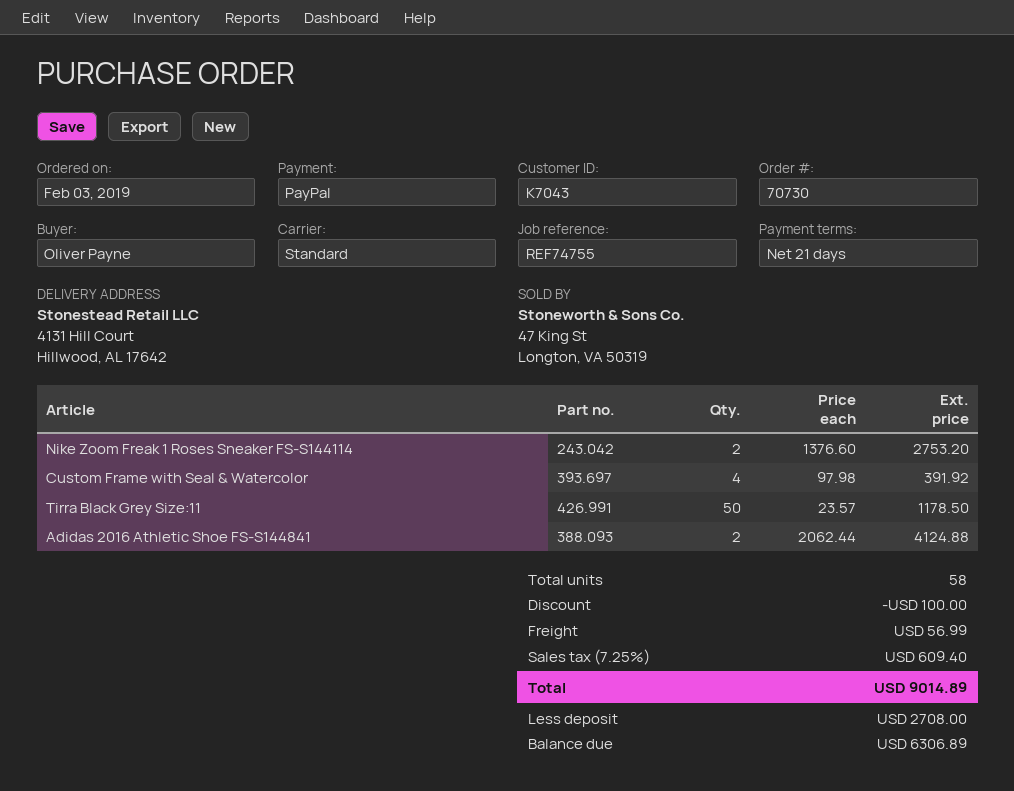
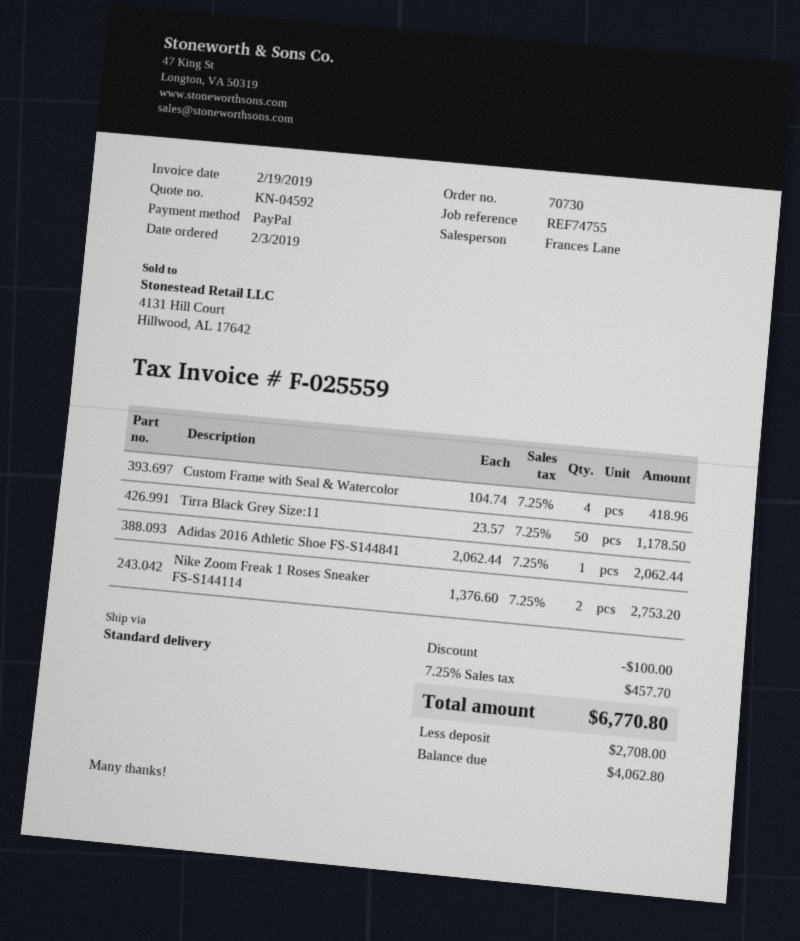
Custom Frame with Seal & Watercolor: 4 x 97.98 = 391.92 -> 4 x 104.74 = 418.96
Adidas 2016 Athletic Shoe FS-S144841: 2 x 2062.44 = 4124.88 -> 1 x 2062.44 = 2062.44
shipping: 56.99 -> none
tax: 7.25% = 609.40 -> 7.25% = 457.70
total: 9014.89 -> 6770.80
balance: 6306.89 -> 4062.80

